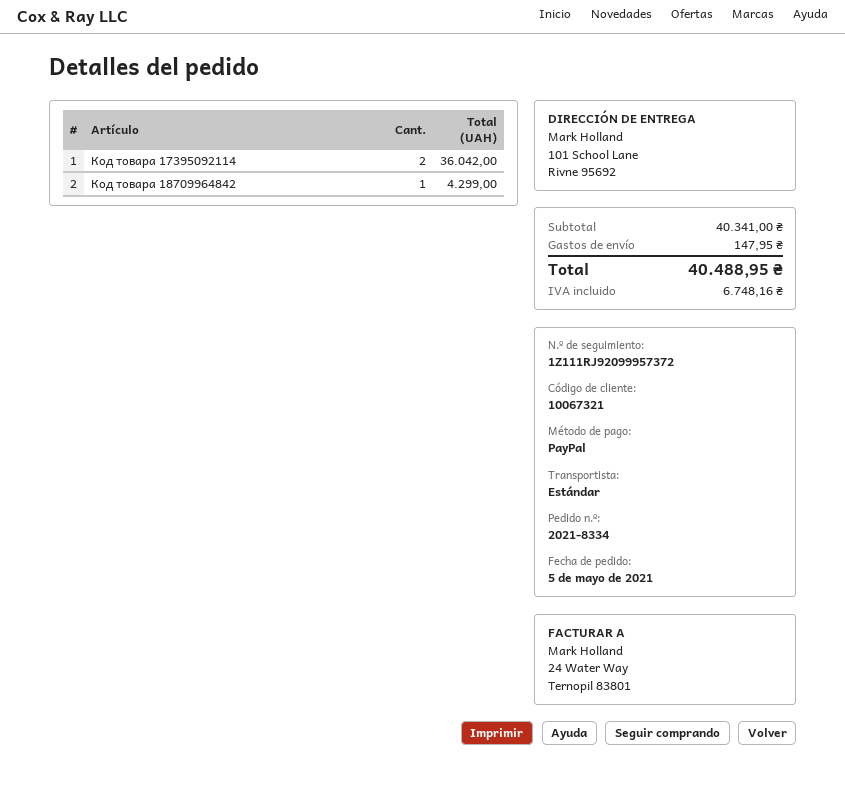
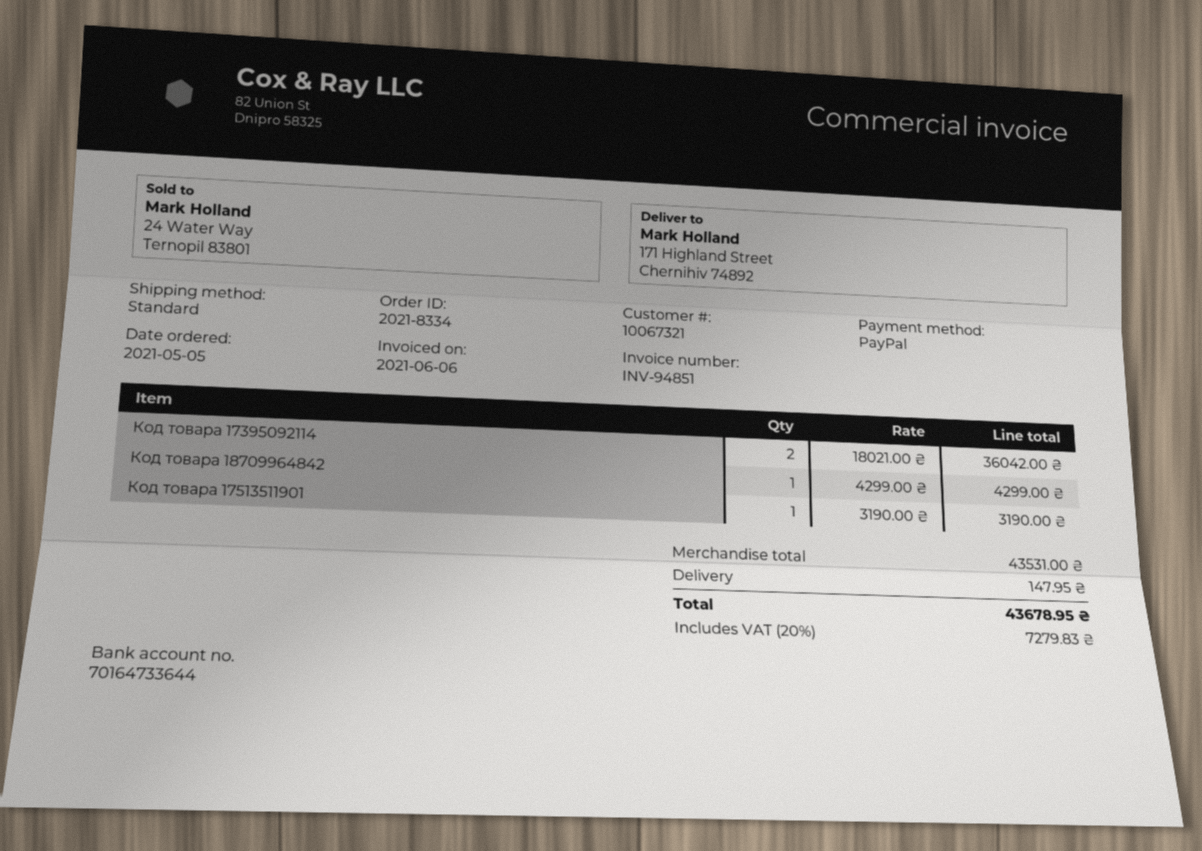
ship to: 101 School Lane, Rivne 95692 -> 171 Highland Street, Chernihiv 74892
Код товара 17513511901: none -> 1 for 3190.00
subtotal: 40341.00 -> 43531.00
tax: 6748.16 -> 7279.83
total: 40488.95 -> 43678.95

